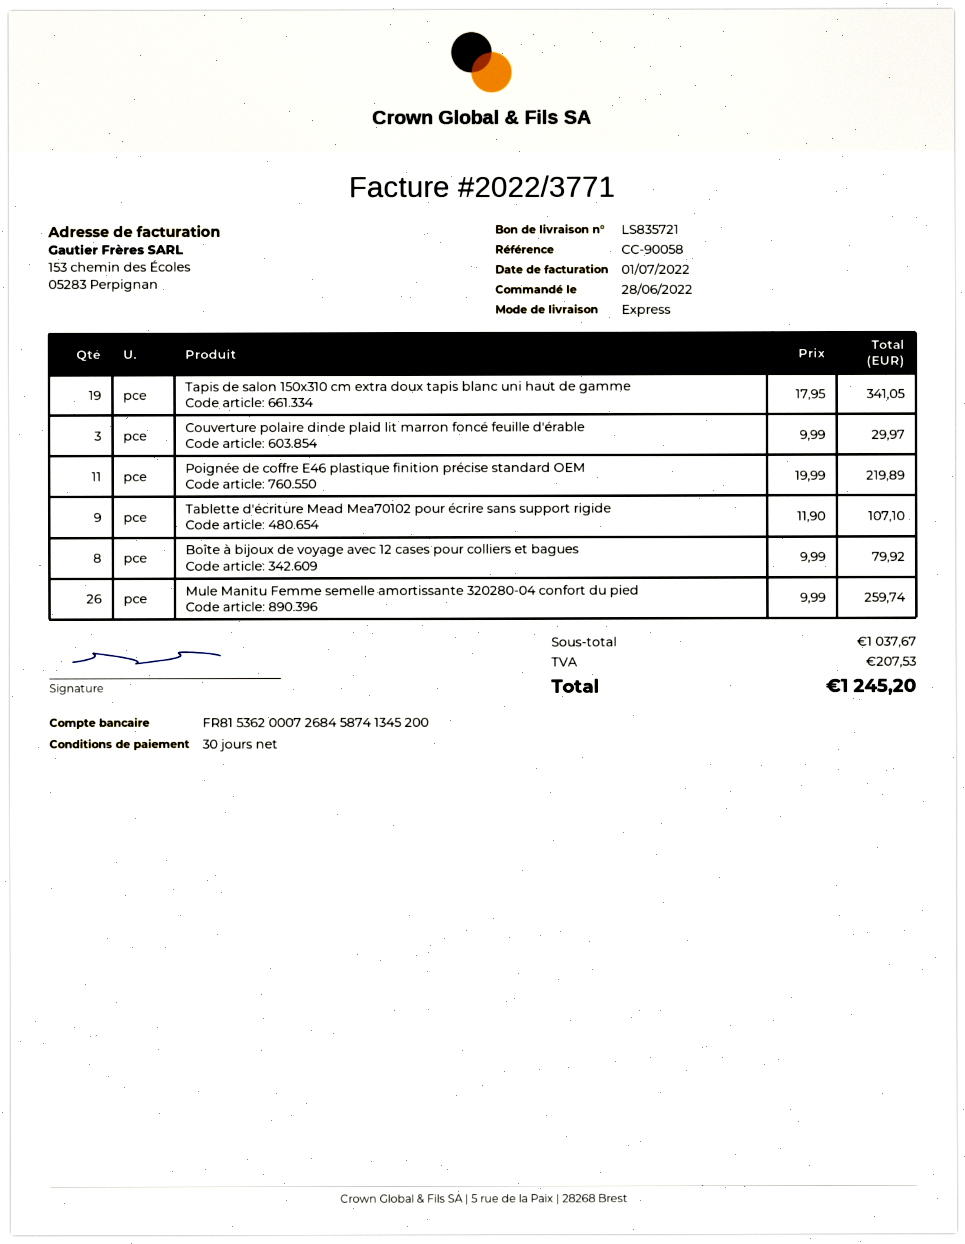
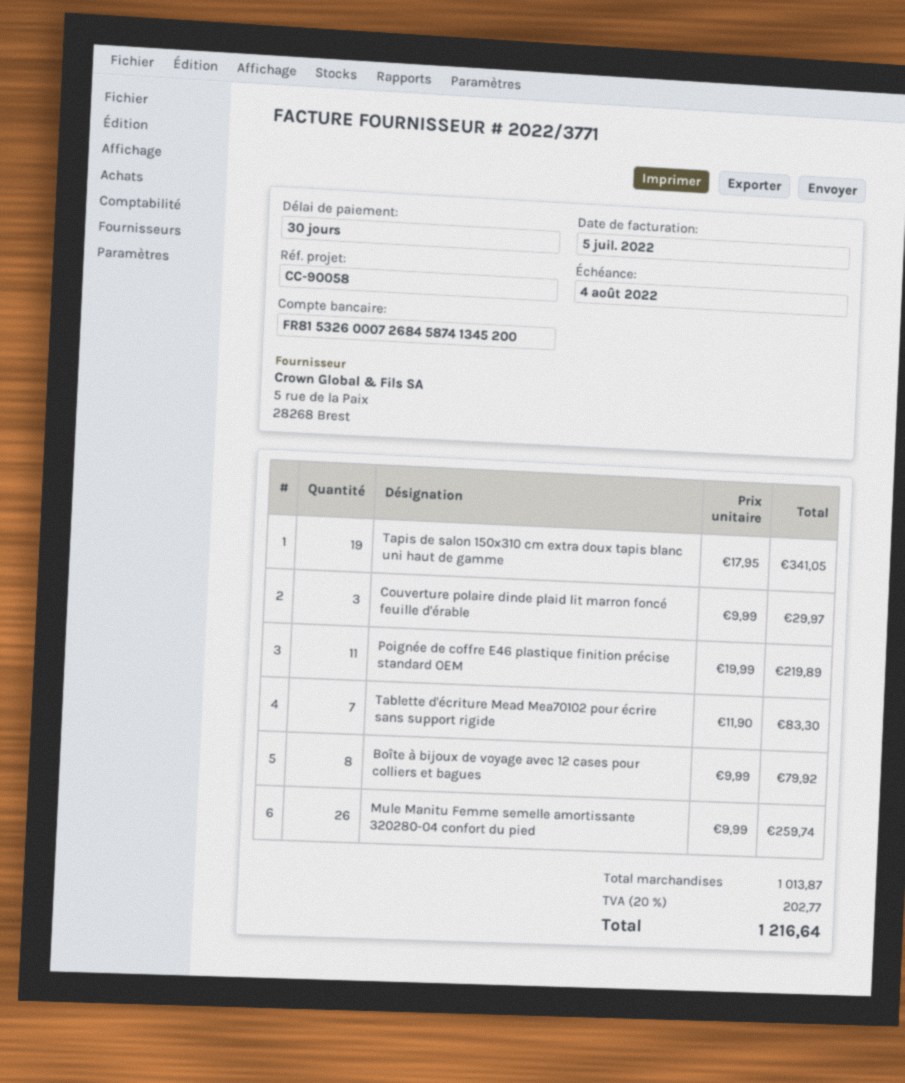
invoice date: 2022-07-01 -> 2022-07-05
bank account: FR8153620007268458741345200 -> FR8153260007268458741345200
Tablette d'écriture Mead Mea70102 pour écrire sans support rigide: 9 x 11.90 = 107.10 -> 7 x 11.90 = 83.30
subtotal: 1037.67 -> 1013.87
tax: 207.53 -> 202.77
total: 1245.20 -> 1216.64

